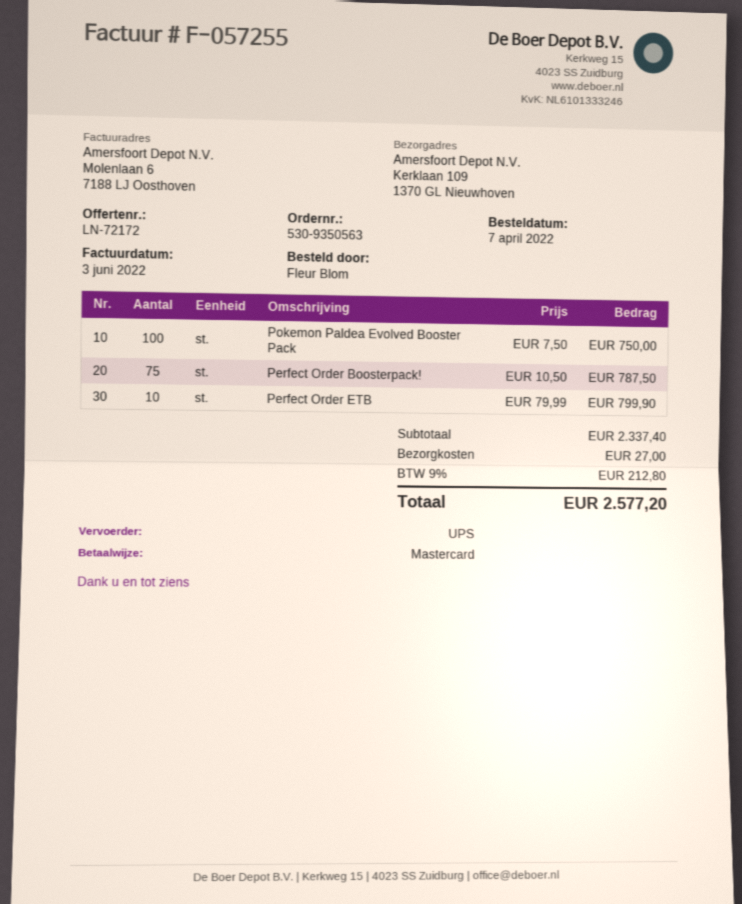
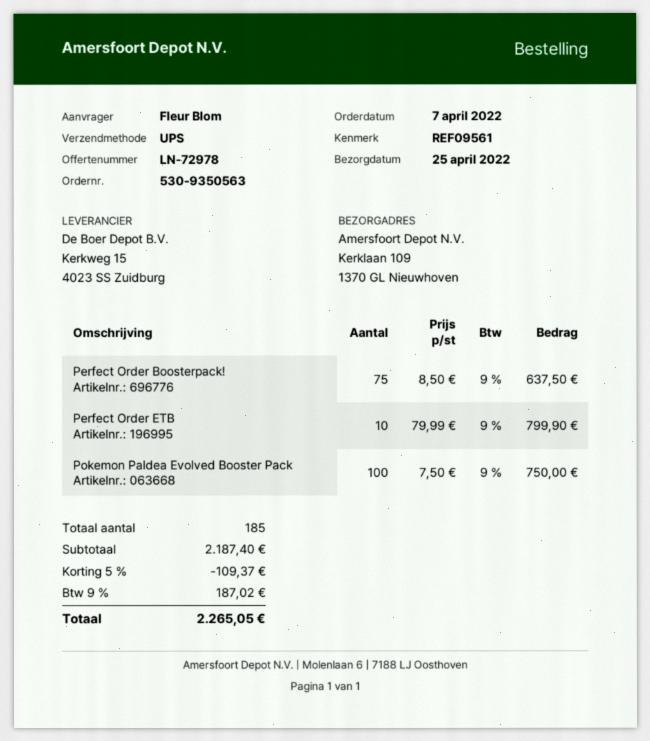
quote number: LN-72172 -> LN-72978
Perfect Order Boosterpack!: 75 x 10.50 = 787.50 -> 75 x 8.50 = 637.50
subtotal: 2337.40 -> 2187.40
discount: none -> 5% = 109.37
shipping: 27.00 -> none
tax: 9% = 212.80 -> 9% = 187.02
total: 2577.20 -> 2265.05

